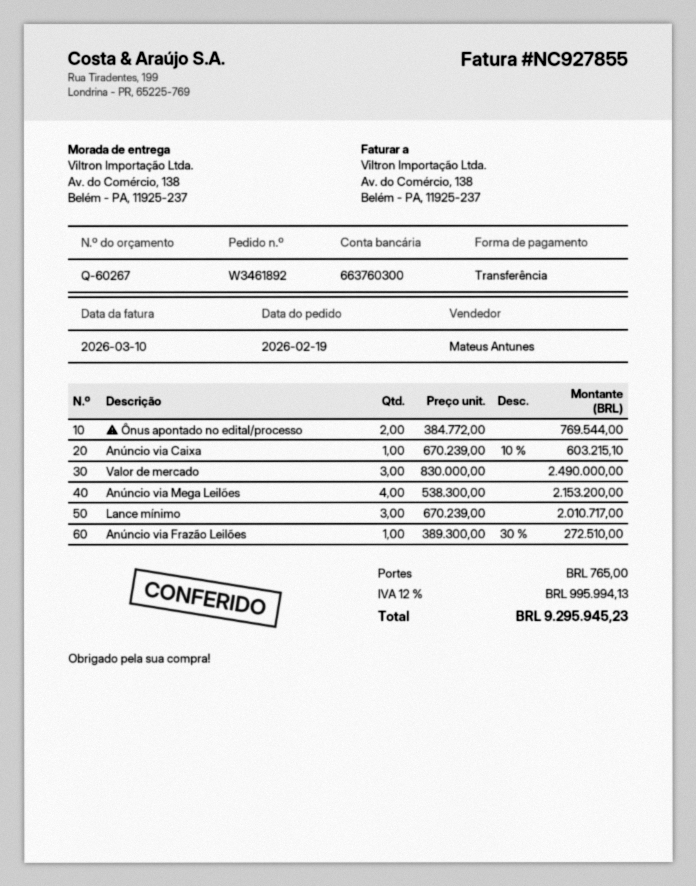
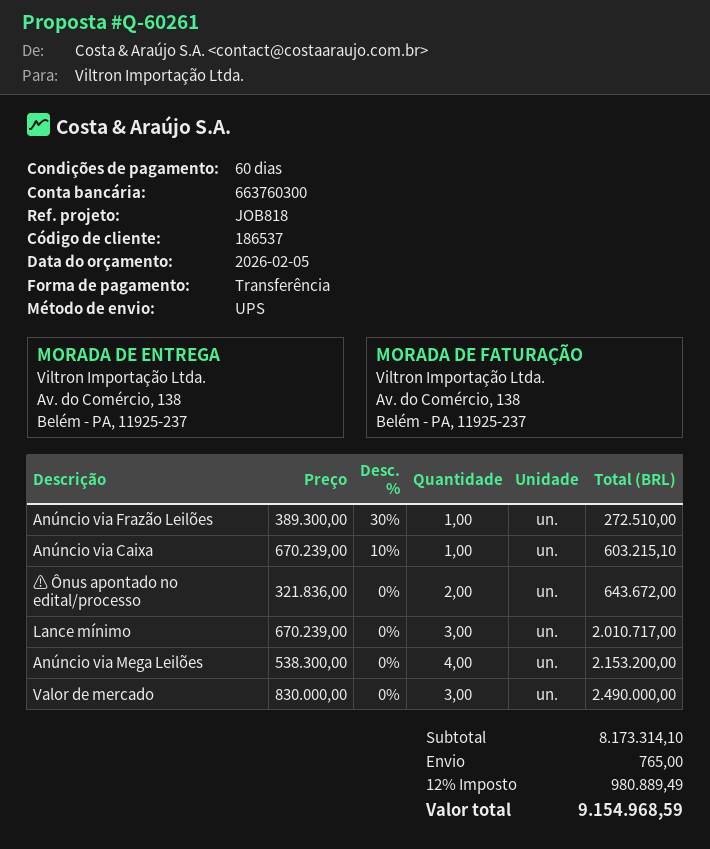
quote number: Q-60267 -> Q-60261
⚠ Ônus apontado no edital/processo: 2 x 384772.00 = 769544.00 -> 2 x 321836.00 = 643672.00
tax: 12% = 995994.13 -> 12% = 980889.49
total: 9295945.23 -> 9154968.59

